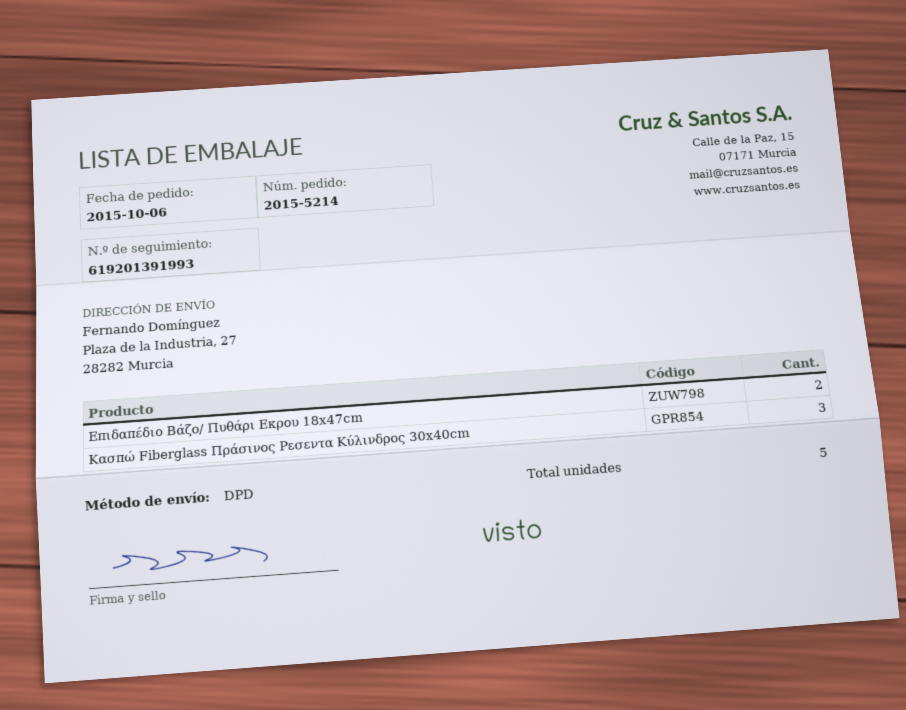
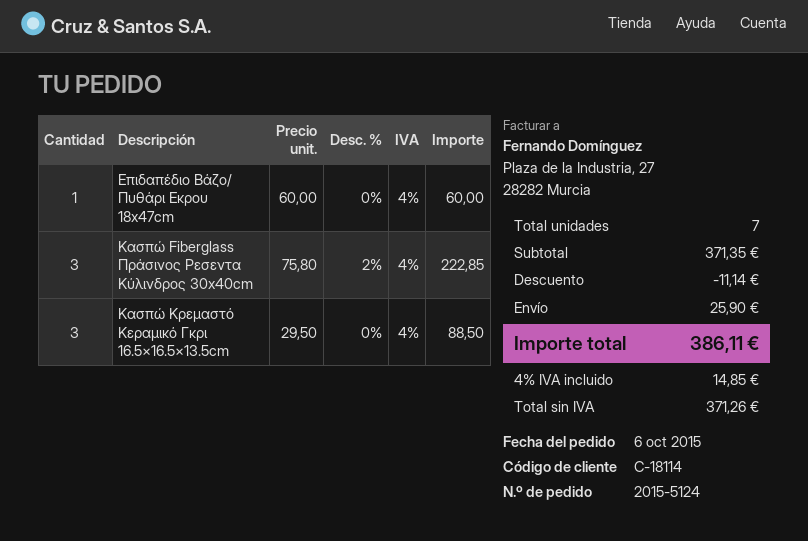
order number: 2015-5214 -> 2015-5124
Επιδαπέδιο Βάζο/ Πυθάρι Εκρου 18x47cm: 2 -> 1
Κασπώ Κρεμαστό Κεραμικό Γκρι 16.5×16.5×13.5cm: none -> 3
total quantity: 5 -> 7

